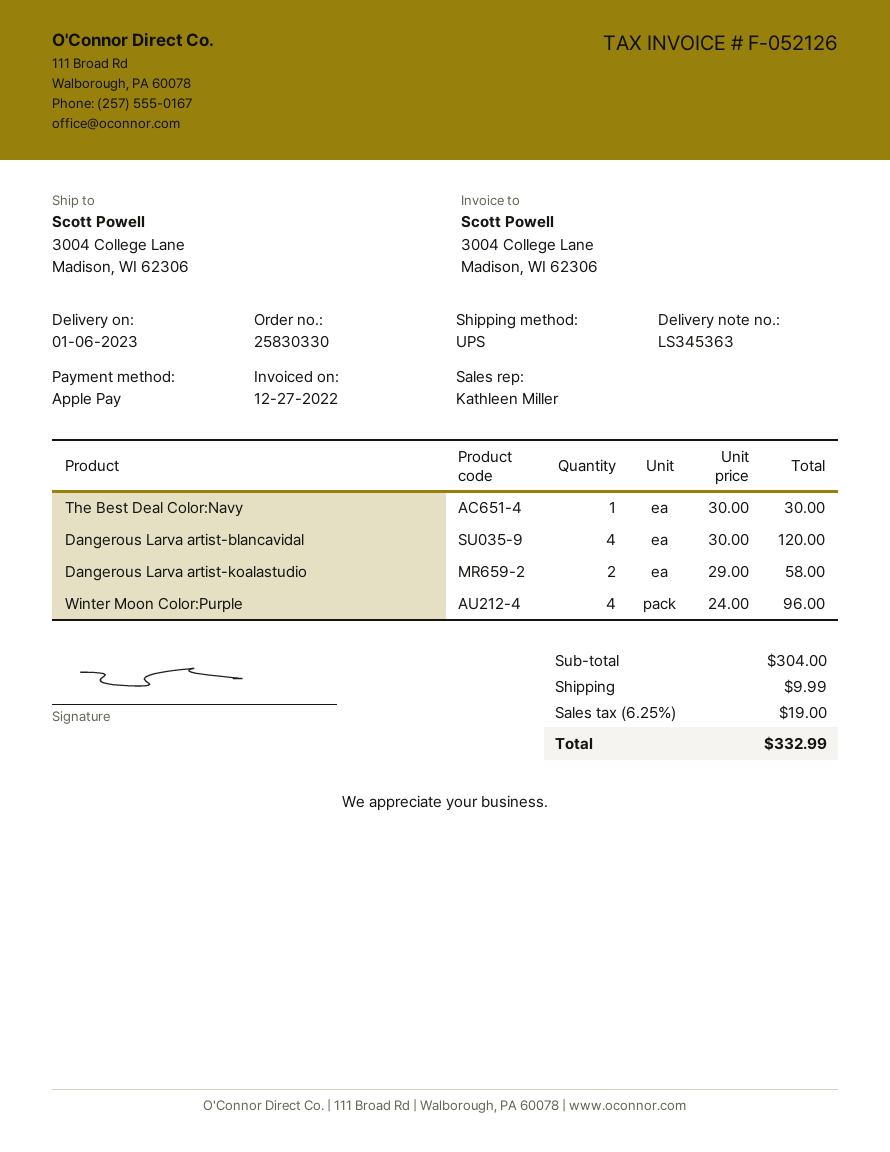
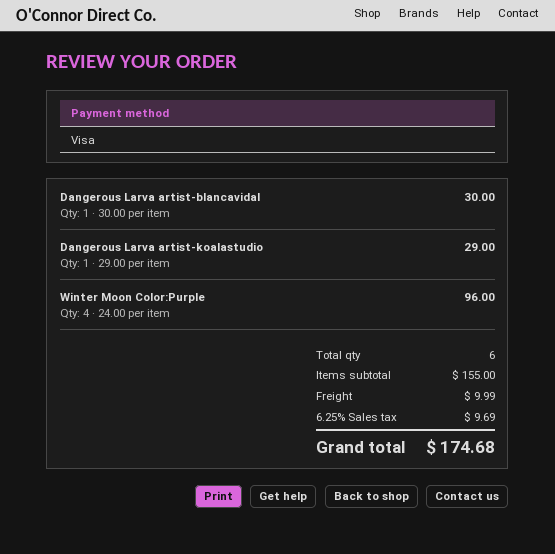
payment method: Apple Pay -> Visa
The Best Deal Color:Navy: 1 x 30.00 = 30.00 -> none
Dangerous Larva artist-blancavidal: 4 x 30.00 = 120.00 -> 1 x 30.00 = 30.00
Dangerous Larva artist-koalastudio: 2 x 29.00 = 58.00 -> 1 x 29.00 = 29.00
subtotal: 304.00 -> 155.00
tax: 6.25% = 19.00 -> 6.25% = 9.69
total: 332.99 -> 174.68

